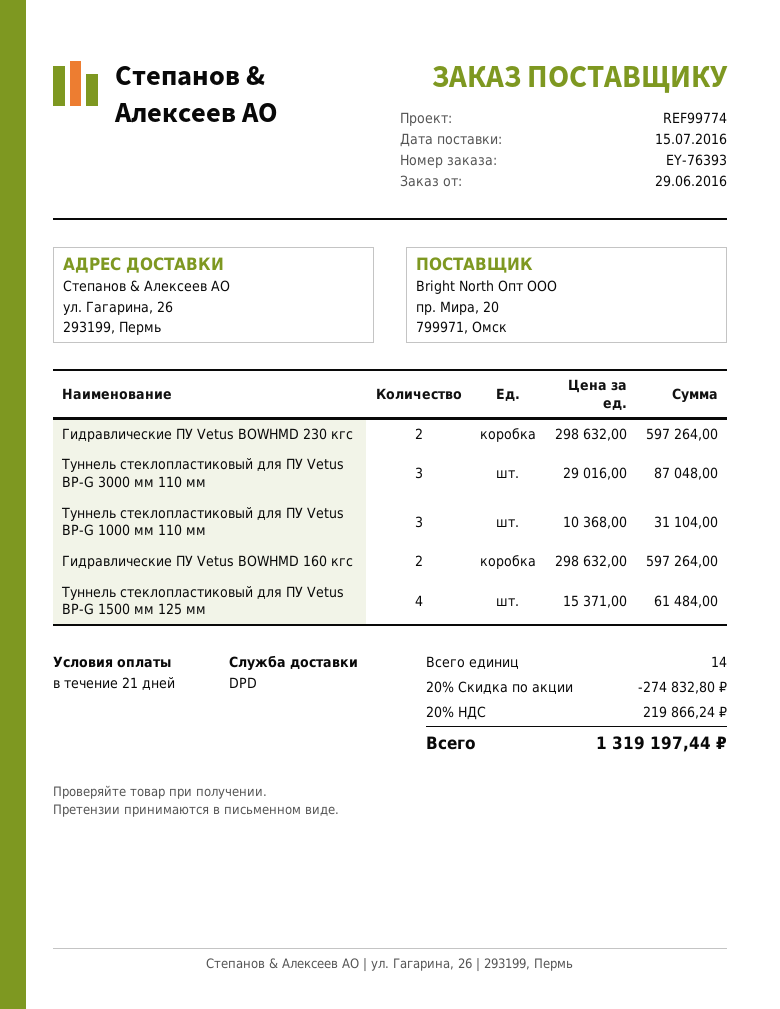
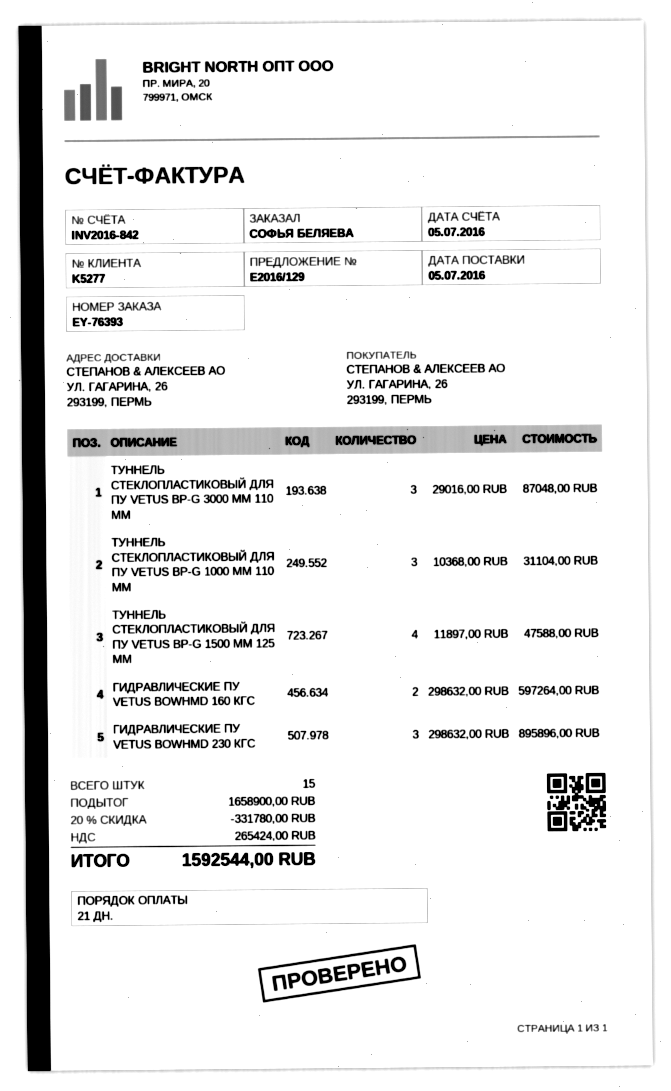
delivery date: 2016-07-15 -> 2016-07-05
Гидравлические ПУ Vetus BOWHMD 230 кгс: 2 x 298632.00 = 597264.00 -> 3 x 298632.00 = 895896.00
Туннель стеклопластиковый для ПУ Vetus BP-G 1500 мм 125 мм: 4 x 15371.00 = 61484.00 -> 4 x 11897.00 = 47588.00
total quantity: 14 -> 15
discount: 20% = 274832.80 -> 20% = 331780.00
tax: 219866.24 -> 265424.00
total: 1319197.44 -> 1592544.00

